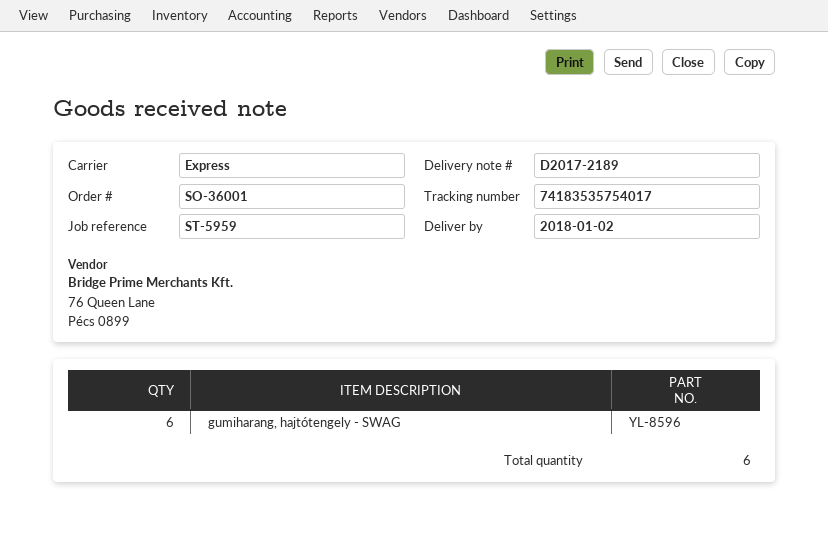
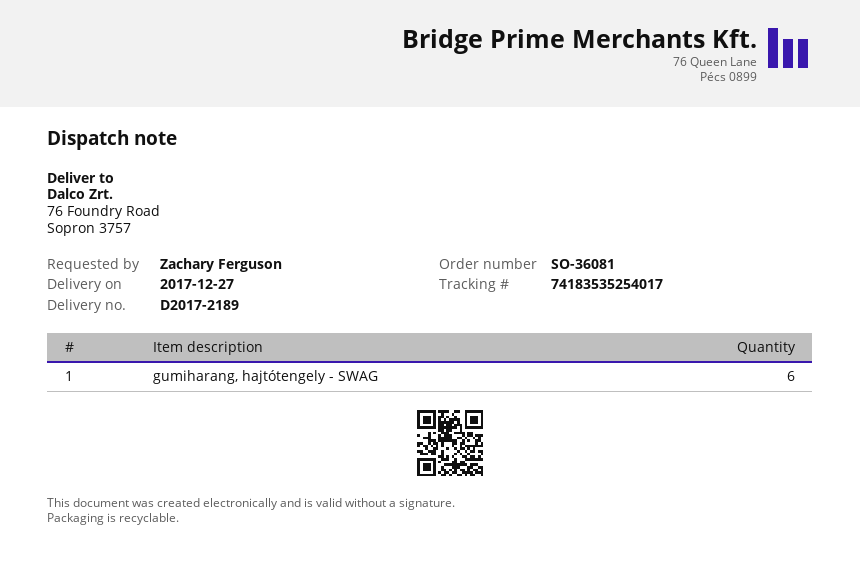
order number: SO-36001 -> SO-36081
delivery date: 2018-01-02 -> 2017-12-27
tracking number: 74183535754017 -> 74183535254017

